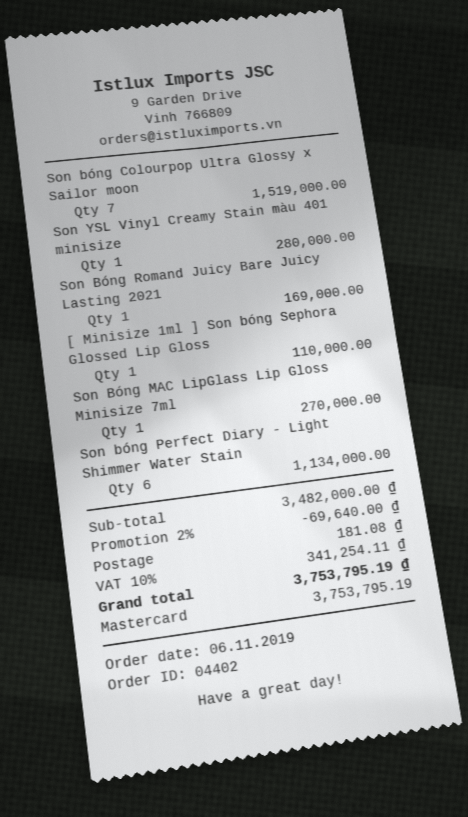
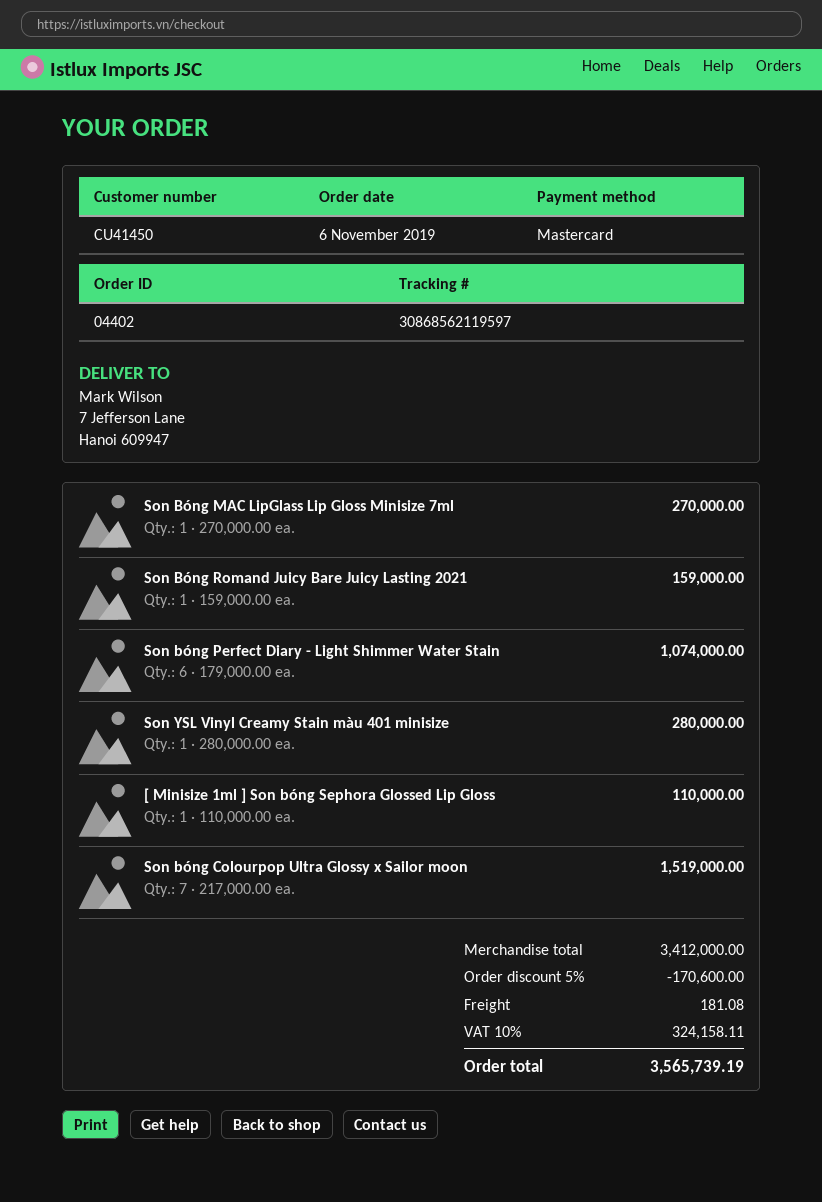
Son Bóng Romand Juicy Bare Juicy Lasting 2021: 1 for 169000.00 -> 1 for 159000.00
Son bóng Perfect Diary - Light Shimmer Water Stain: 6 for 1134000.00 -> 6 for 1074000.00
subtotal: 3482000.00 -> 3412000.00
discount: 2% = 69640.00 -> 5% = 170600.00
tax: 10% = 341254.11 -> 10% = 324158.11
total: 3753795.19 -> 3565739.19

